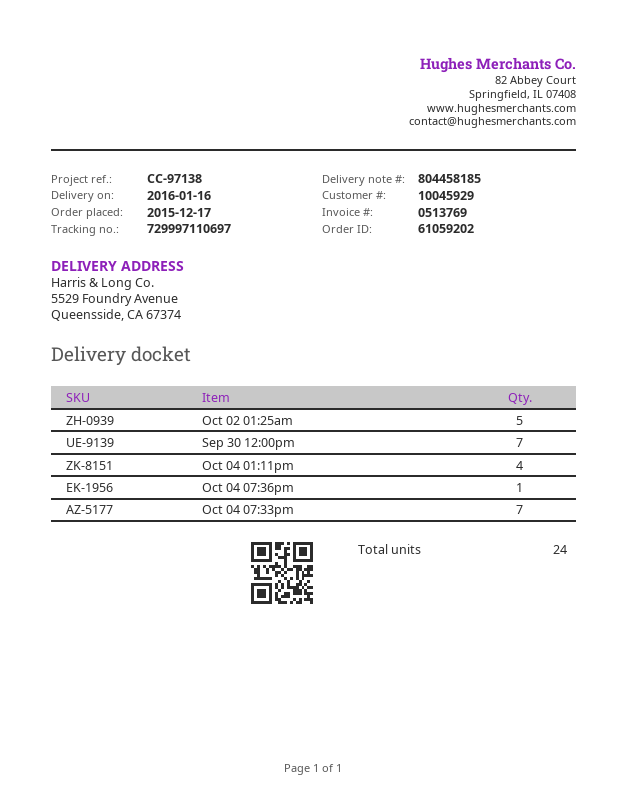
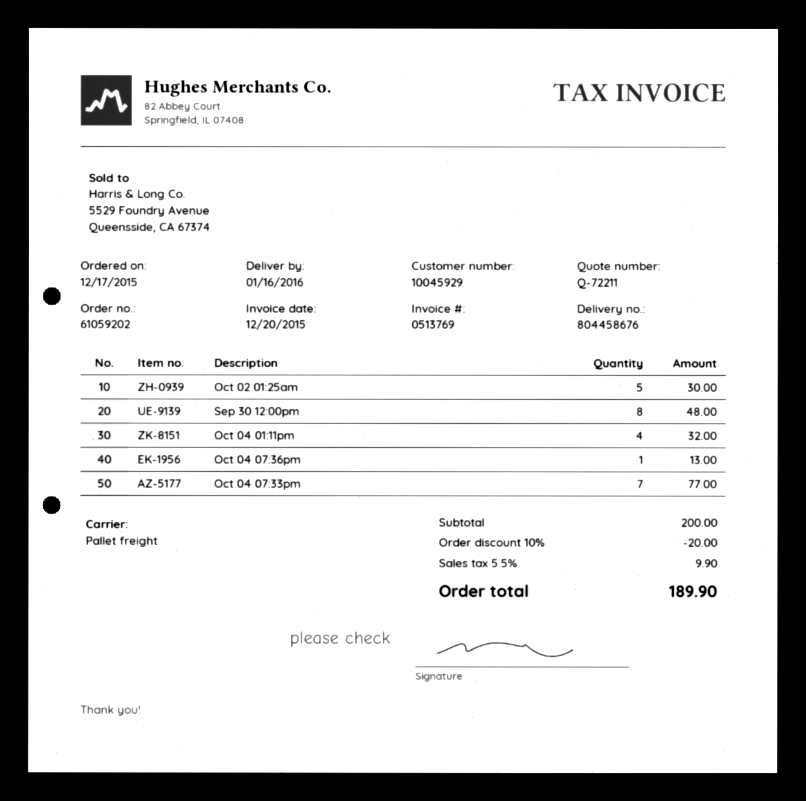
delivery note number: 804458185 -> 804458676
Sep 30 12:00pm: 7 -> 8

